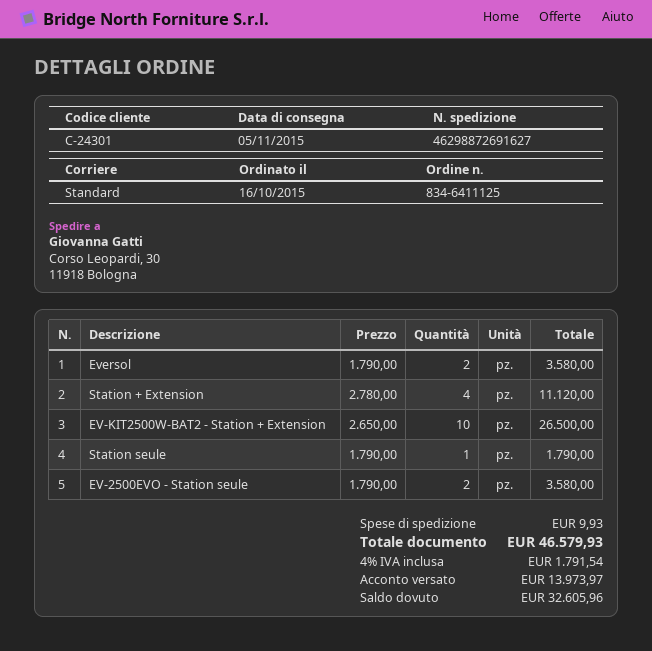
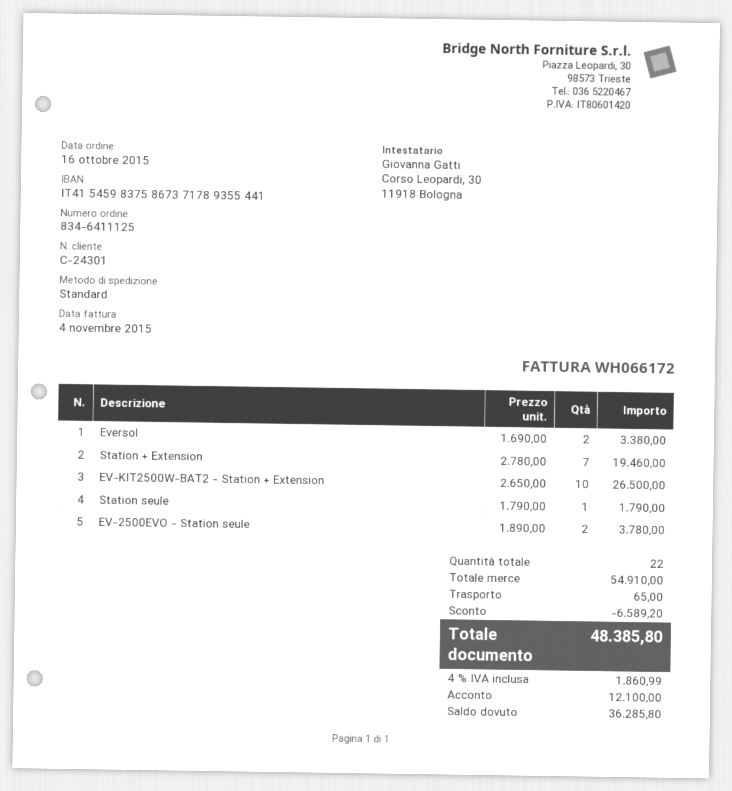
Eversol: 2 x 1790.00 = 3580.00 -> 2 x 1690.00 = 3380.00
Station + Extension: 4 x 2780.00 = 11120.00 -> 7 x 2780.00 = 19460.00
EV-2500EVO - Station seule: 2 x 1790.00 = 3580.00 -> 2 x 1890.00 = 3780.00
discount: none -> 6589.20
shipping: 9.93 -> 65.00
tax: 4% = 1791.54 -> 4% = 1860.99
total: 46579.93 -> 48385.80
deposit: 13973.97 -> 12100.00
balance: 32605.96 -> 36285.80

